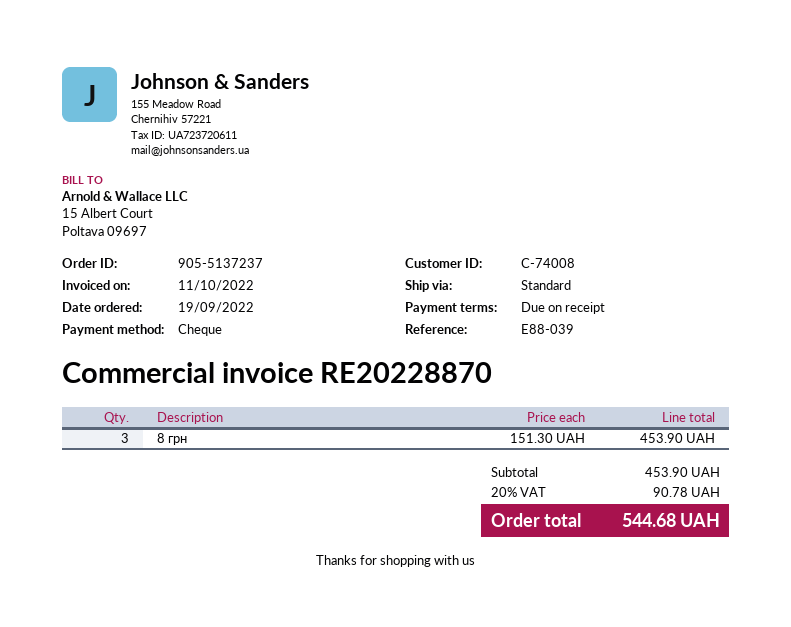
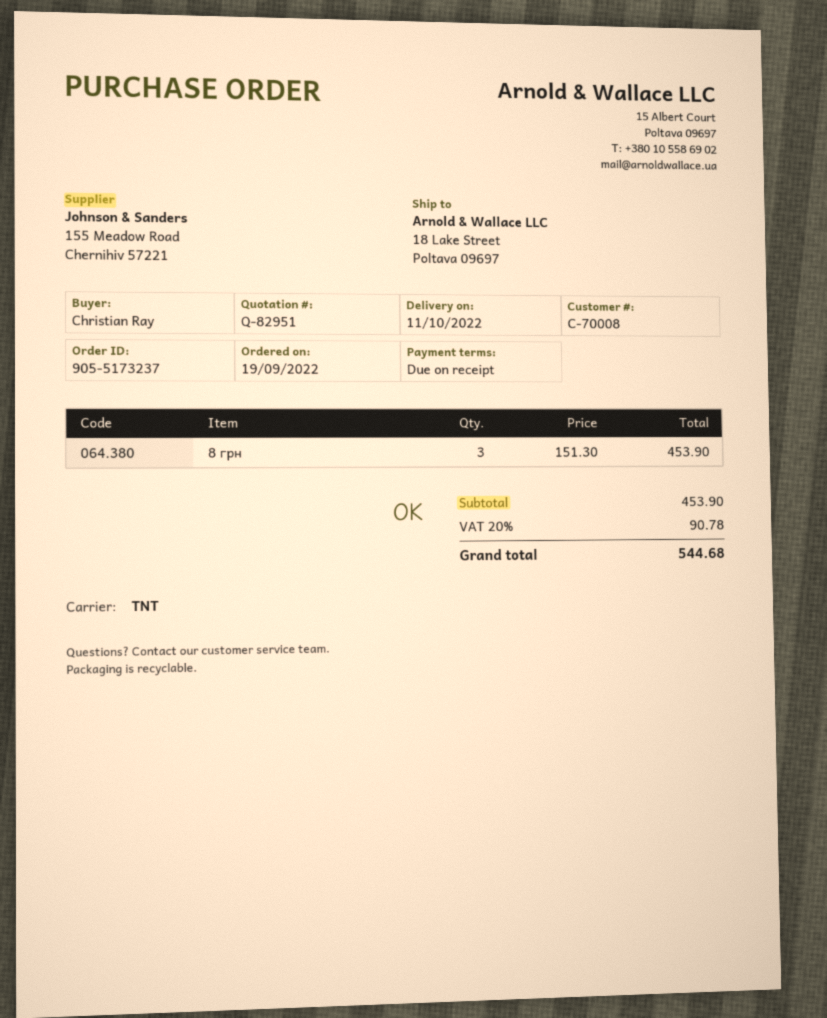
order number: 905-5137237 -> 905-5173237
customer number: C-74008 -> C-70008
shipping method: standard -> TNT

